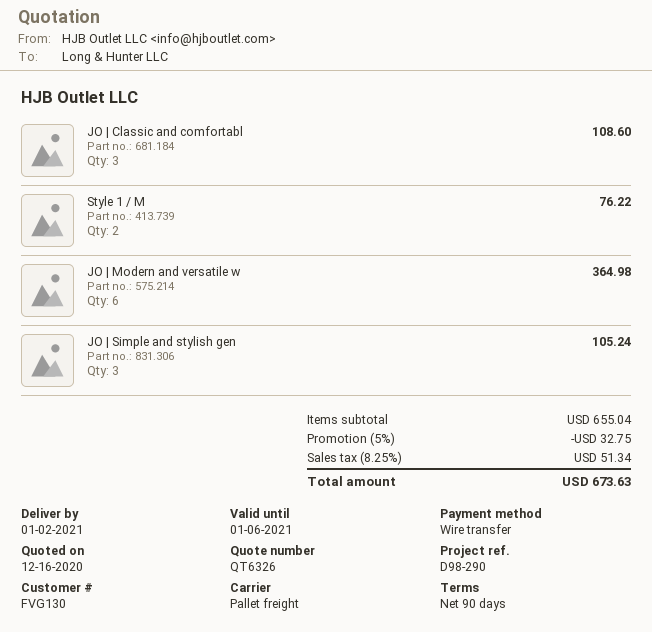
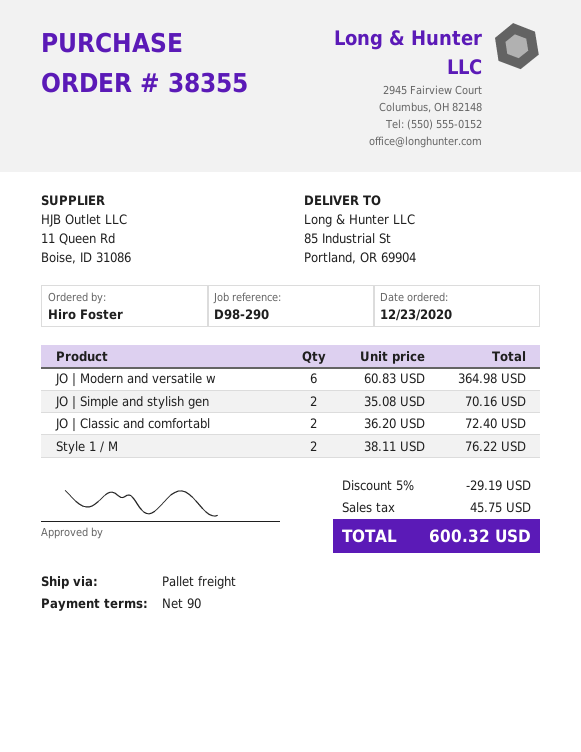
JO | Classic and comfortabl: 3 for 108.60 -> 2 for 72.40
JO | Simple and stylish gen: 3 for 105.24 -> 2 for 70.16
discount: 5% = 32.75 -> 5% = 29.19
tax: 51.34 -> 45.75
total: 673.63 -> 600.32

